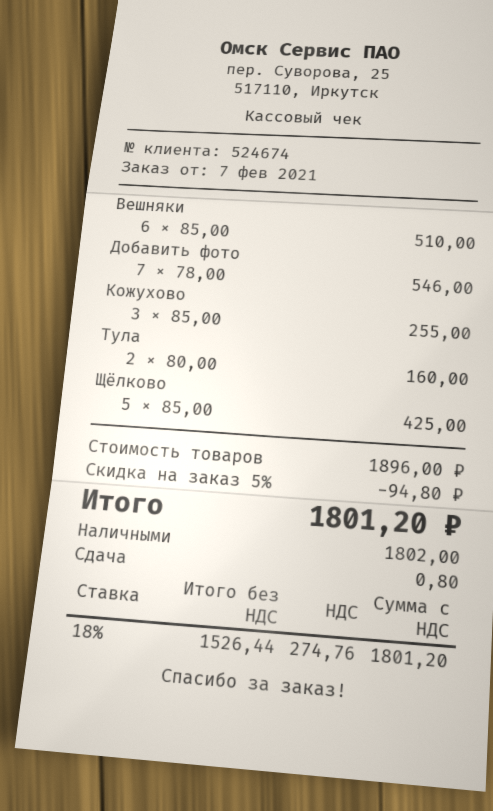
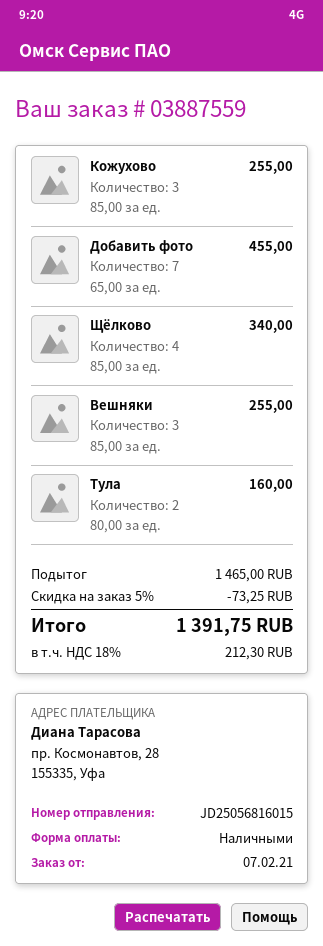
Вешняки: 6 x 85.00 = 510.00 -> 3 x 85.00 = 255.00
Добавить фото: 7 x 78.00 = 546.00 -> 7 x 65.00 = 455.00
Щёлково: 5 x 85.00 = 425.00 -> 4 x 85.00 = 340.00
subtotal: 1896.00 -> 1465.00
discount: 5% = 94.80 -> 5% = 73.25
tax: 18% = 274.76 -> 18% = 212.30
total: 1801.20 -> 1391.75

